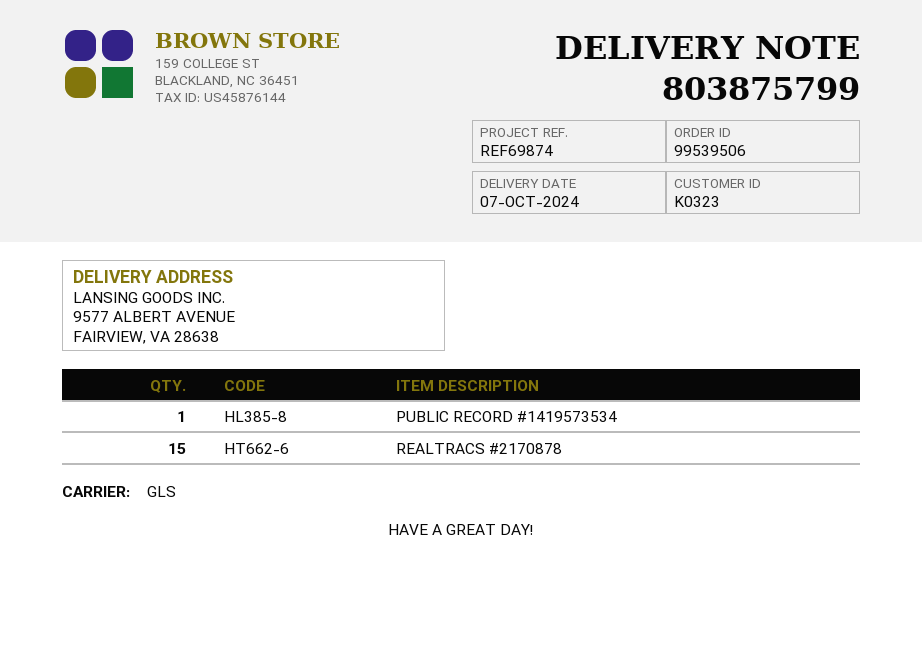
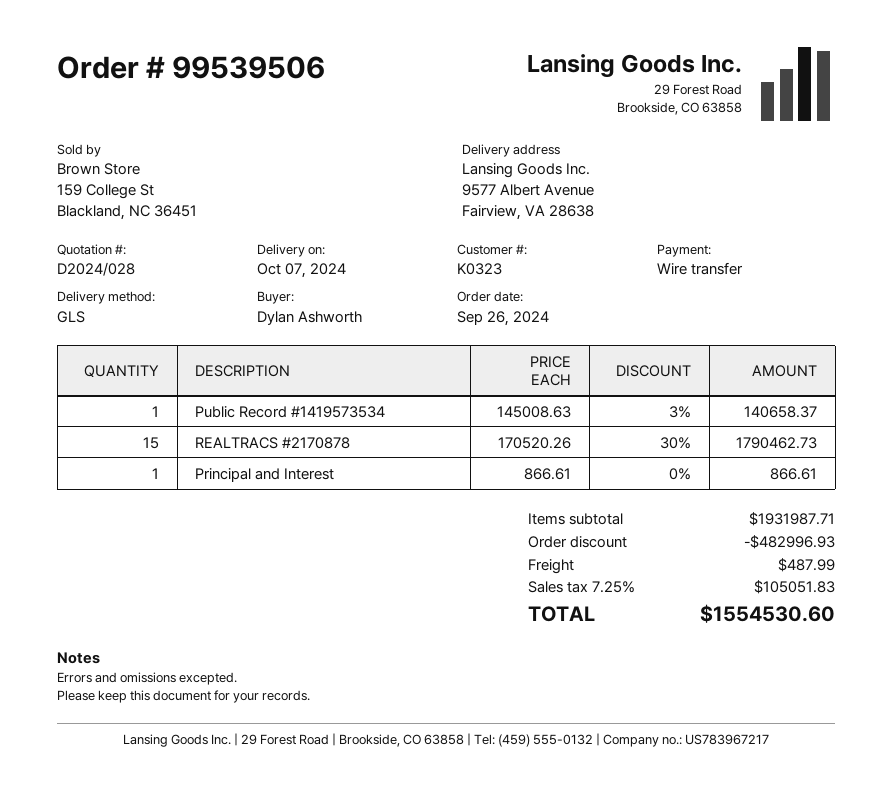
Principal and Interest: none -> 1

